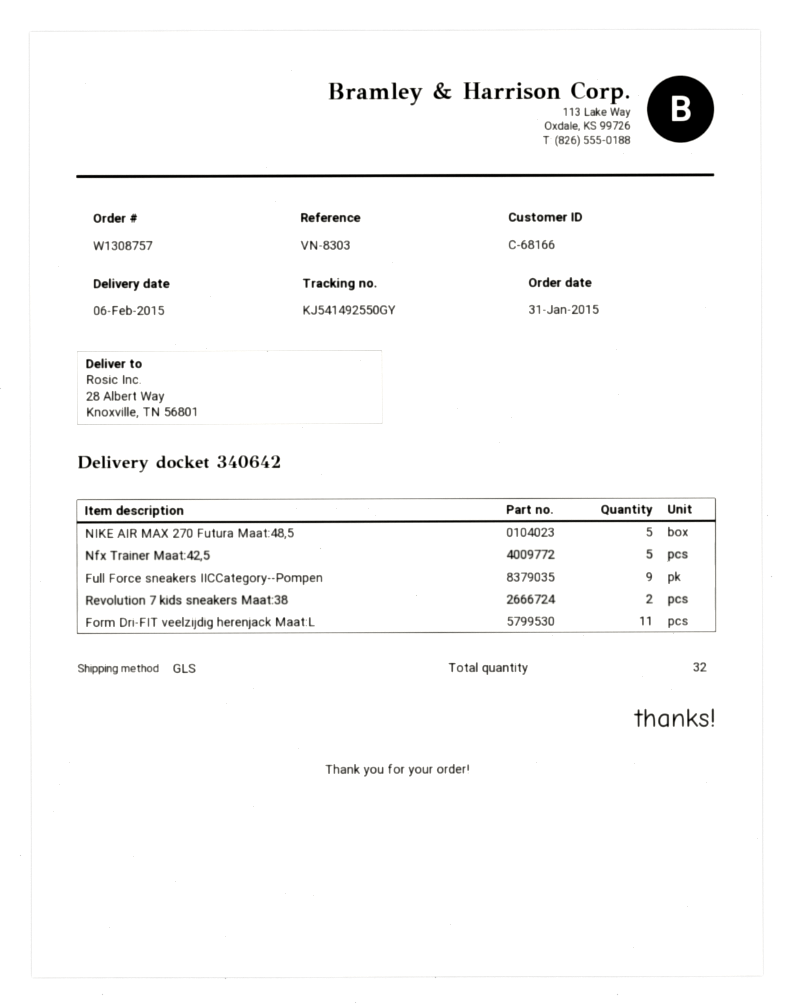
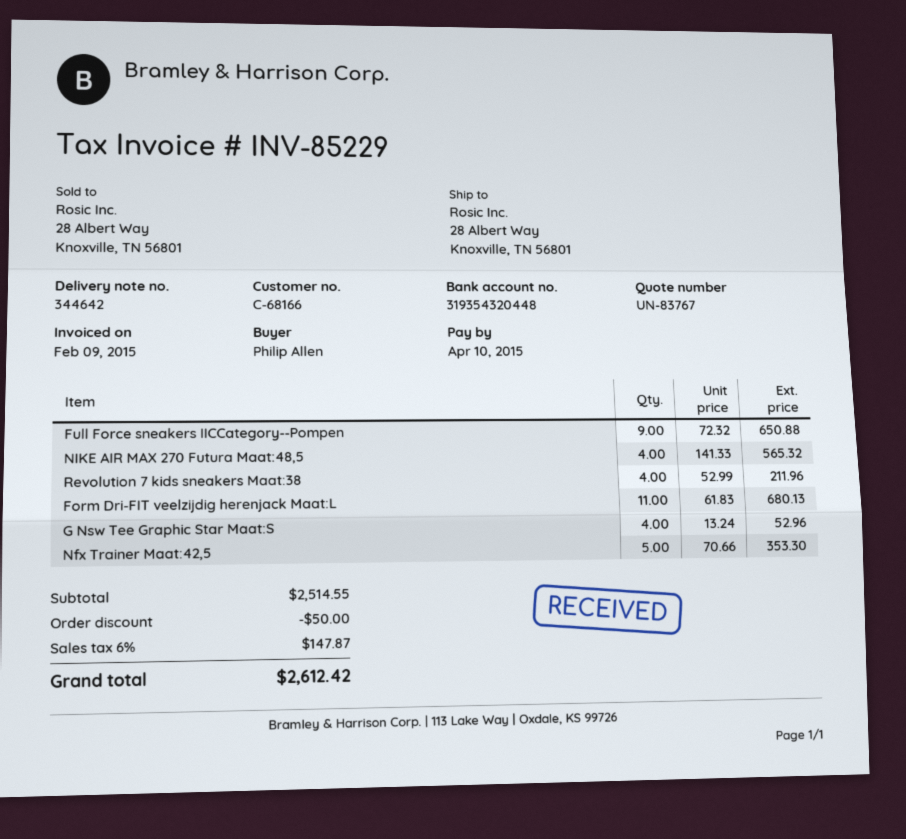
delivery note number: 340642 -> 344642
NIKE AIR MAX 270 Futura Maat:48,5: 5 -> 4
Revolution 7 kids sneakers Maat:38: 2 -> 4
G Nsw Tee Graphic Star Maat:S: none -> 4

